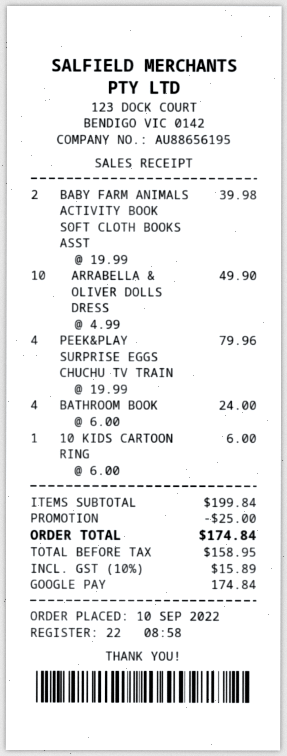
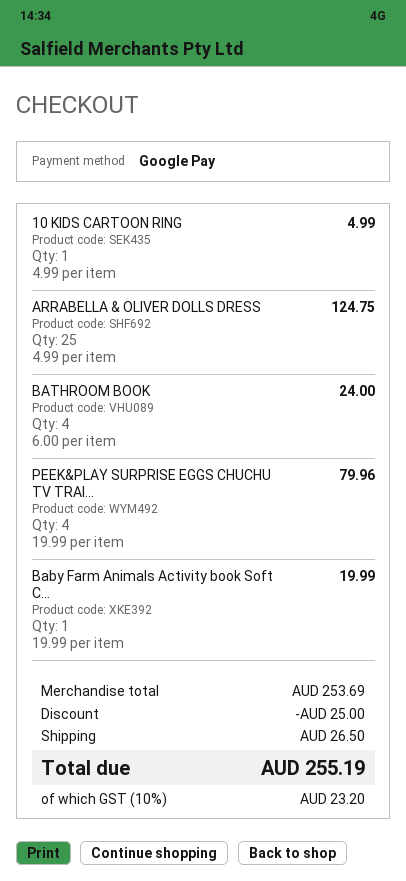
BABY FARM ANIMALS ACTIVITY BOOK SOFT CLOTH BOOKS ASST: 2 x 19.99 = 39.98 -> 1 x 19.99 = 19.99
ARRABELLA & OLIVER DOLLS DRESS: 10 x 4.99 = 49.90 -> 25 x 4.99 = 124.75
10 KIDS CARTOON RING: 1 x 6.00 = 6.00 -> 1 x 4.99 = 4.99
subtotal: 199.84 -> 253.69
shipping: none -> 26.50
tax: 10% = 15.89 -> 10% = 23.20
total: 174.84 -> 255.19

